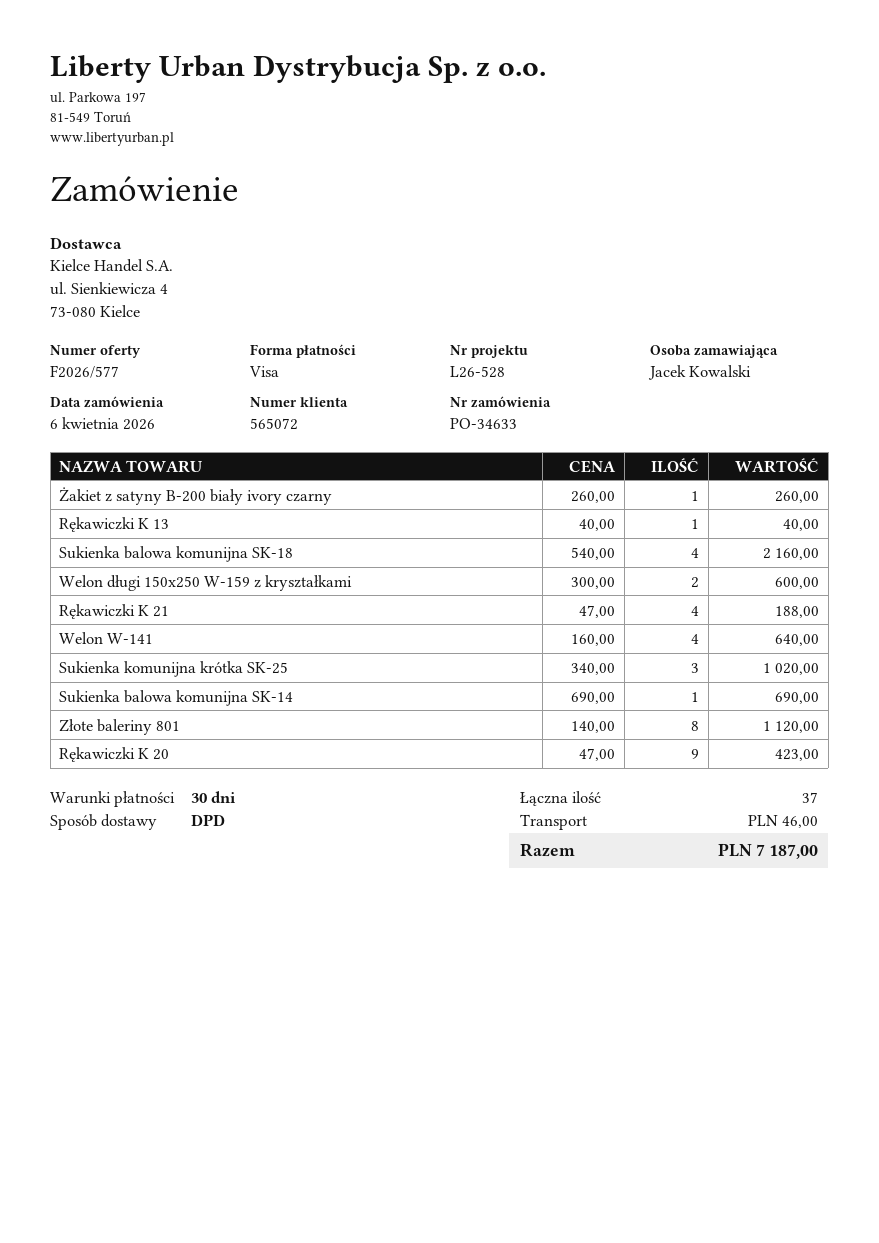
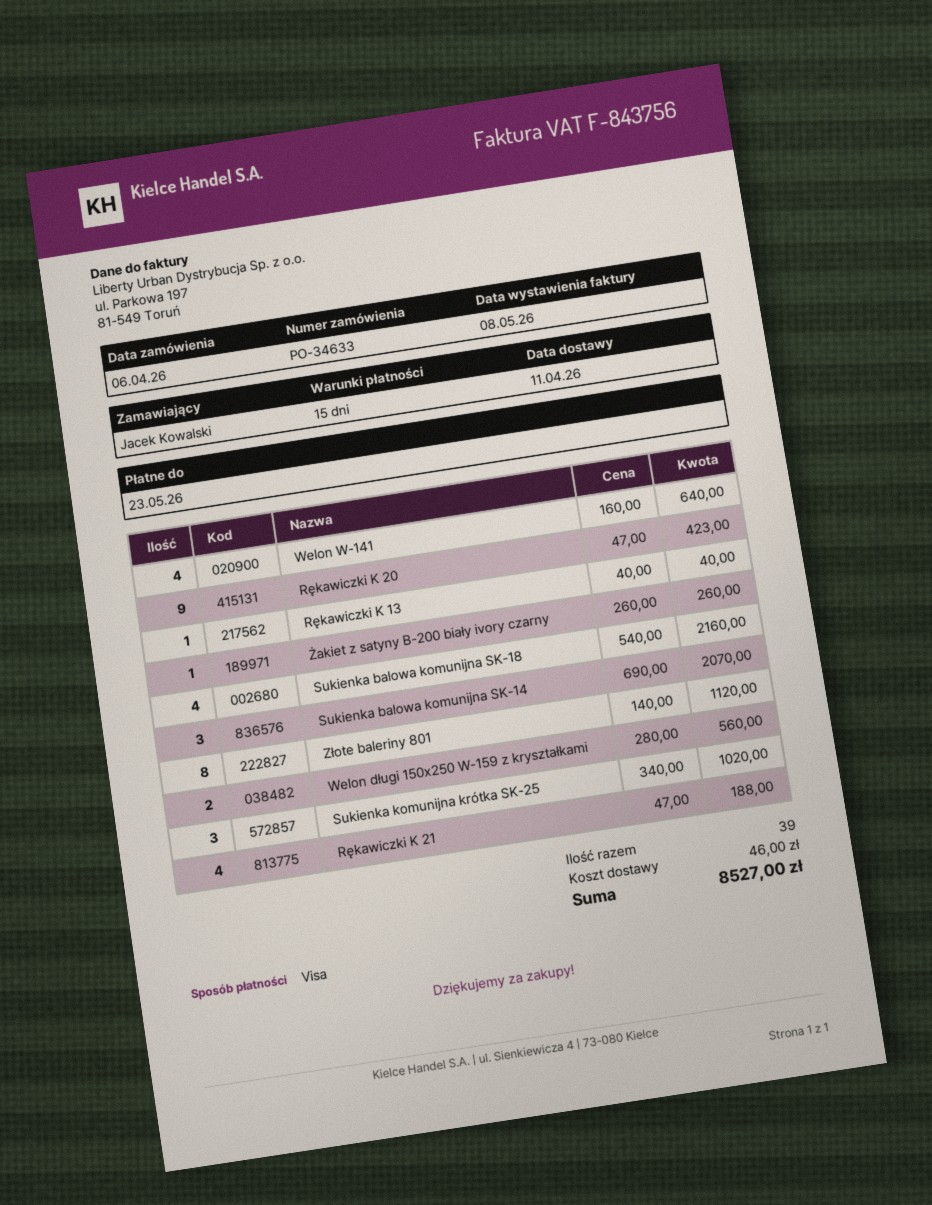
payment terms: 30 days -> 15 days
Welon długi 150x250 W-159 z kryształkami: 2 x 300.00 = 600.00 -> 2 x 280.00 = 560.00
Sukienka balowa komunijna SK-14: 1 x 690.00 = 690.00 -> 3 x 690.00 = 2070.00
total quantity: 37 -> 39
total: 7187.00 -> 8527.00

